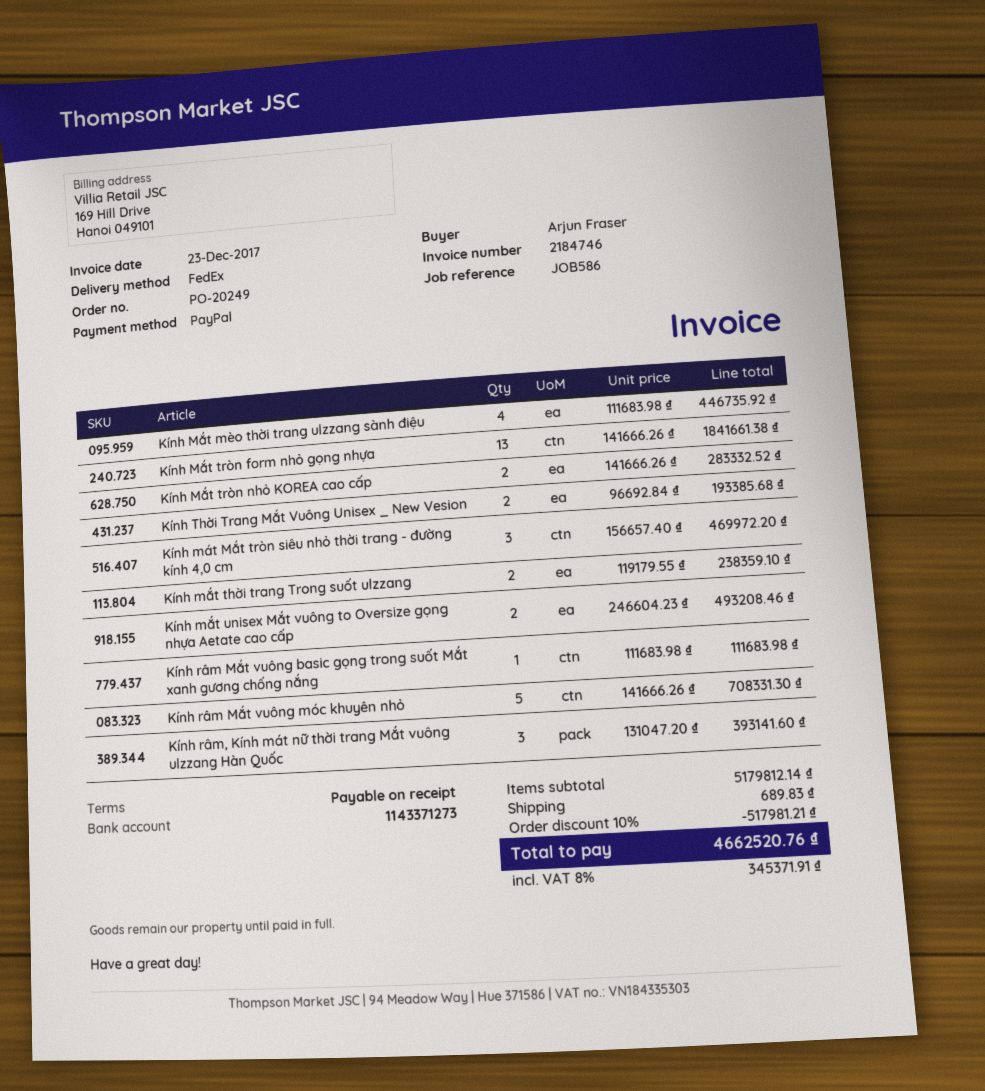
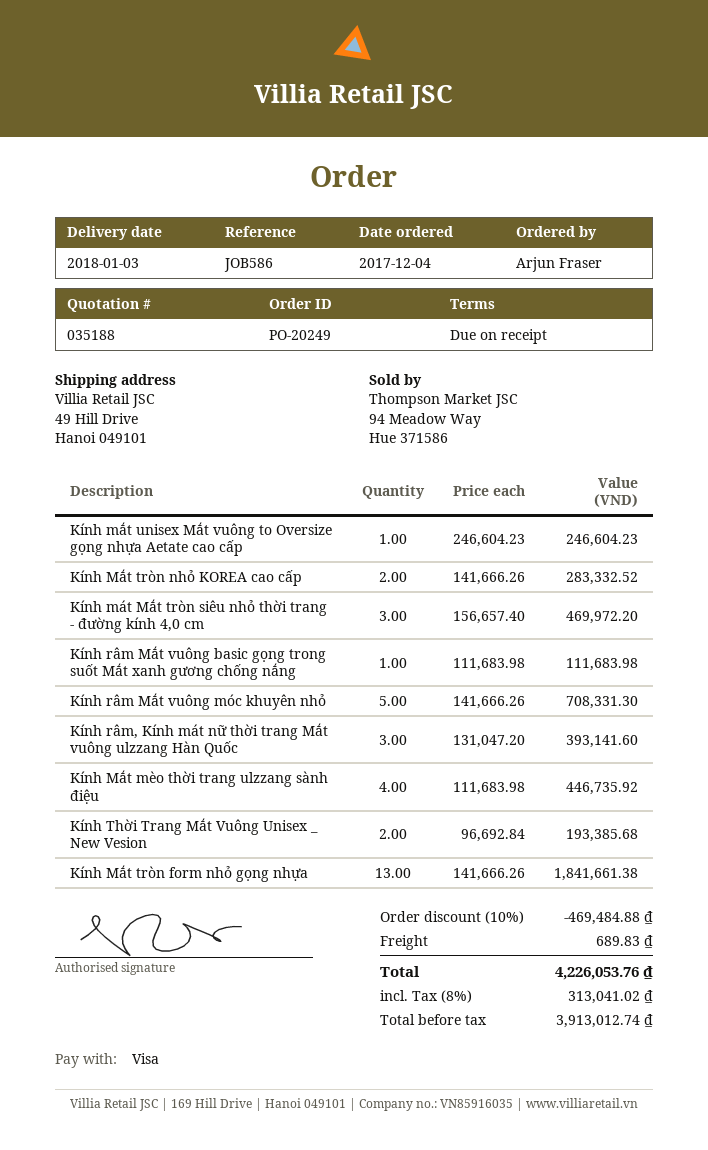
payment method: PayPal -> Visa
Kính mắt thời trang Trong suốt ulzzang: 2 x 119179.55 = 238359.10 -> none
Kính mắt unisex Mắt vuông to Oversize gọng nhựa Aetate cao cấp: 2 x 246604.23 = 493208.46 -> 1 x 246604.23 = 246604.23
discount: 10% = 517981.21 -> 10% = 469484.88
tax: 8% = 345371.91 -> 8% = 313041.02
total: 4662520.76 -> 4226053.76

